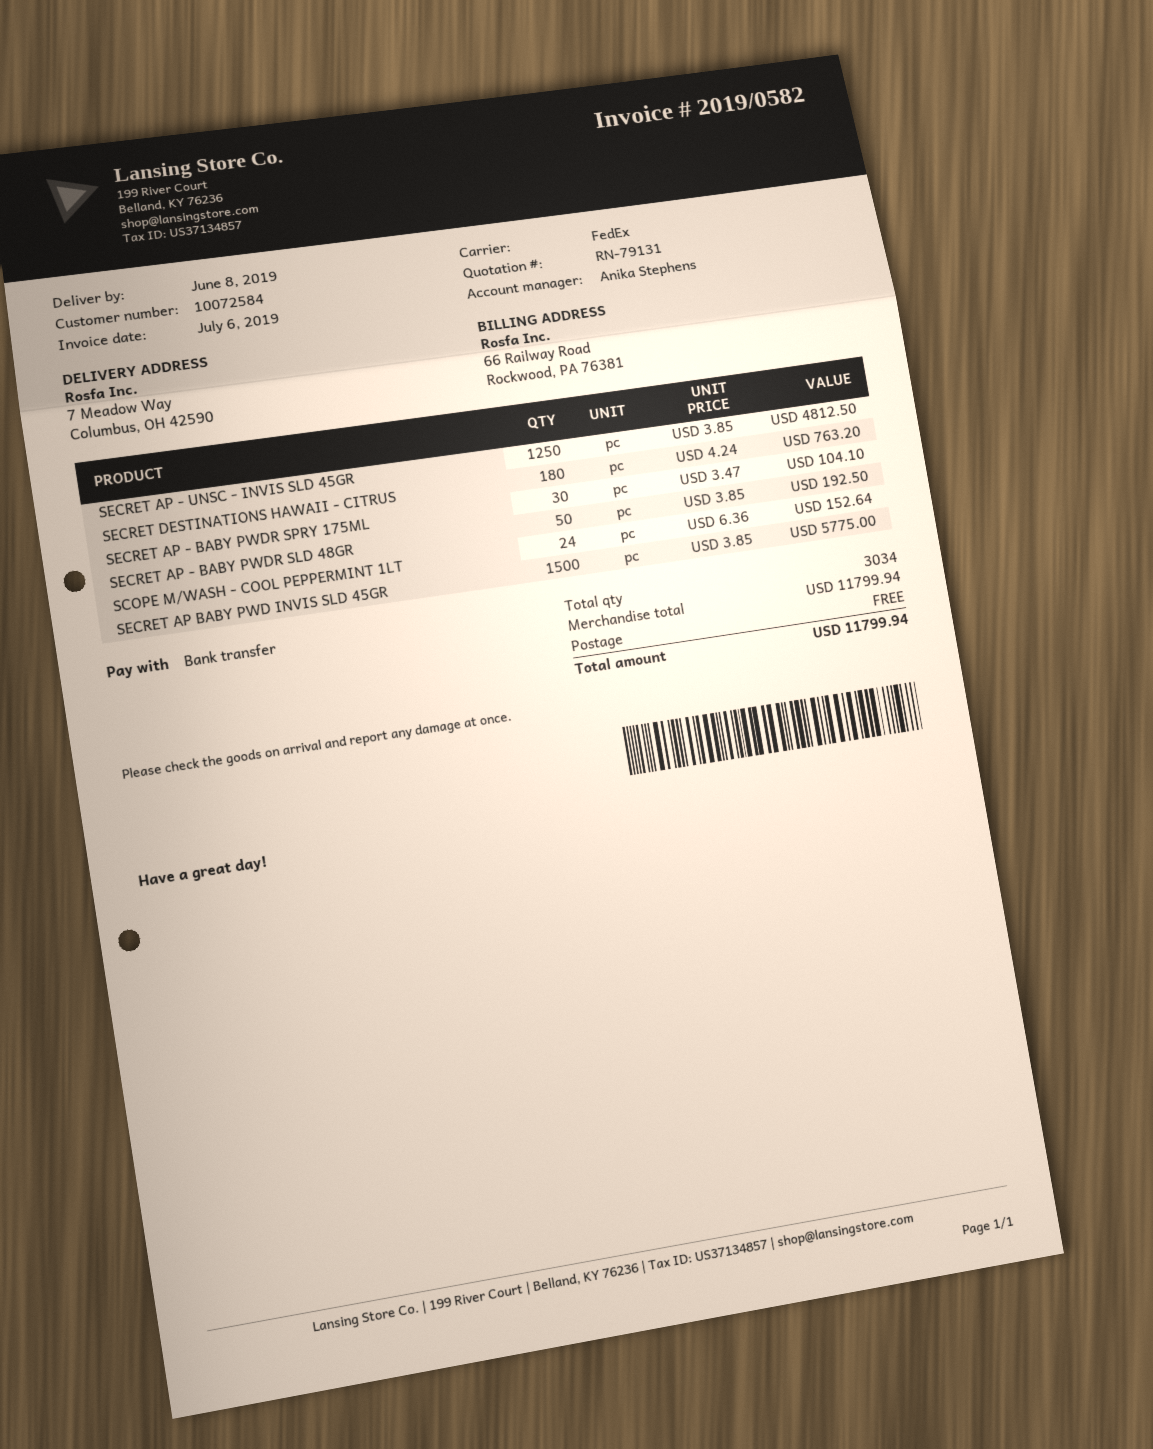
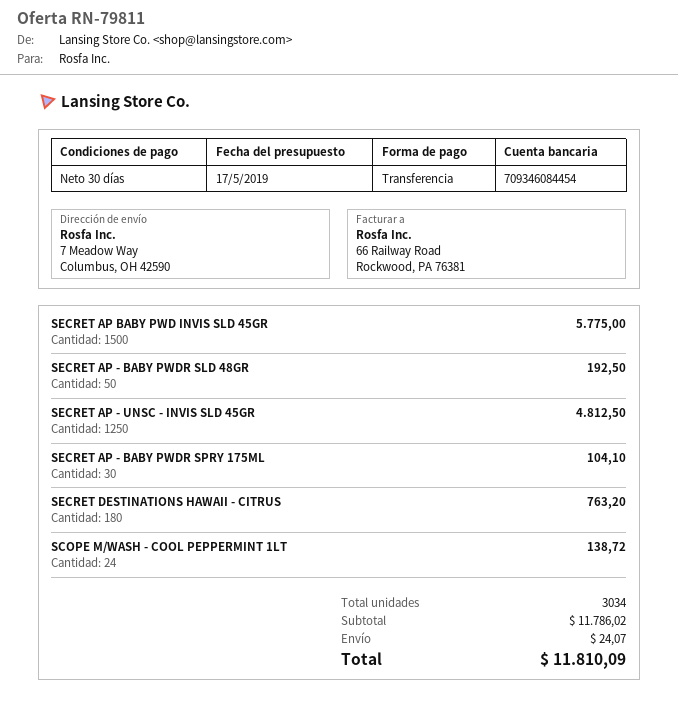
quote number: RN-79131 -> RN-79811
SCOPE M/WASH - COOL PEPPERMINT 1LT: 24 for 152.64 -> 24 for 138.72
subtotal: 11799.94 -> 11786.02
shipping: 0.00 -> 24.07
total: 11799.94 -> 11810.09

